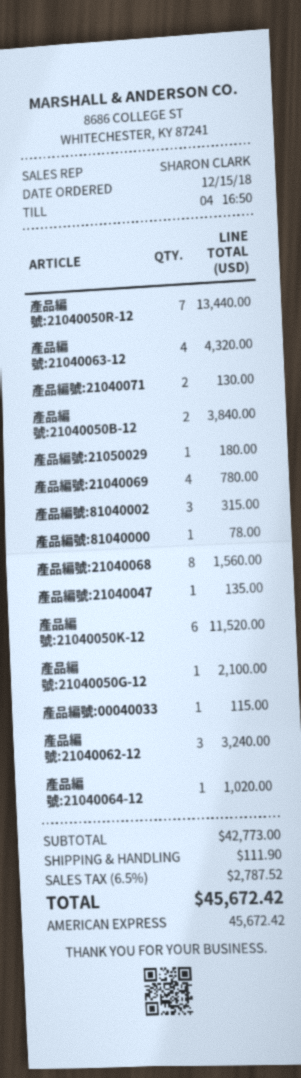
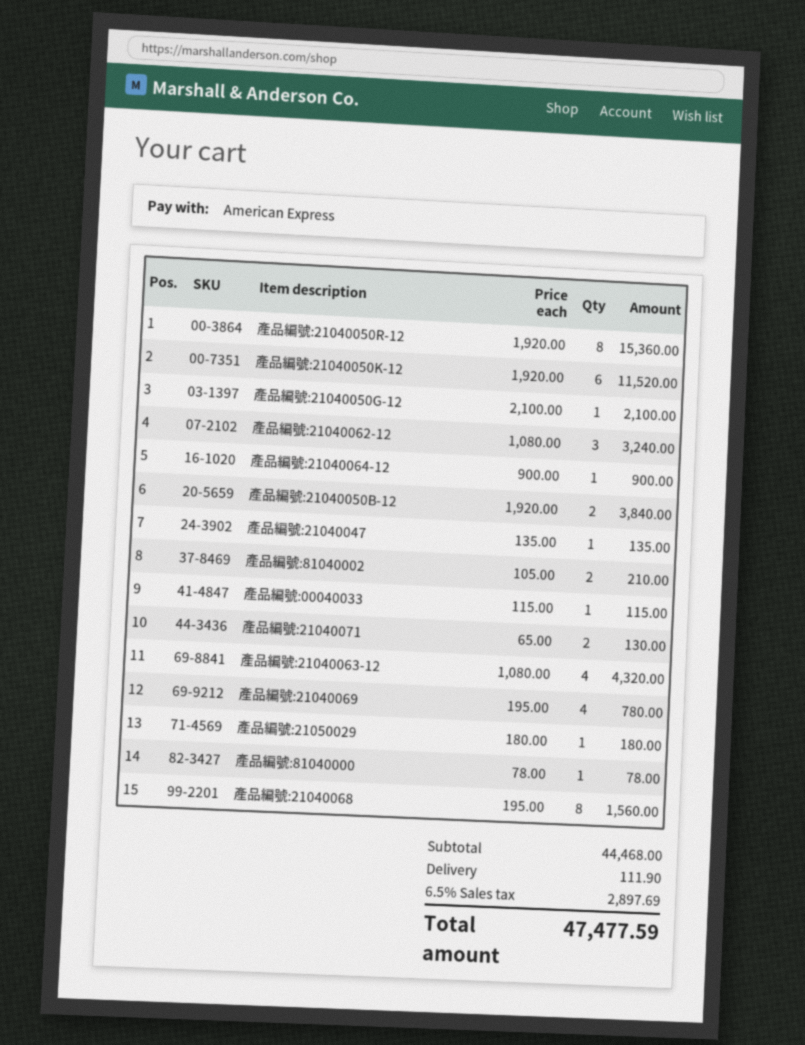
產品編號:21040050R-12: 7 for 13440.00 -> 8 for 15360.00
產品編號:81040002: 3 for 315.00 -> 2 for 210.00
產品編號:21040064-12: 1 for 1020.00 -> 1 for 900.00
subtotal: 42773.00 -> 44468.00
tax: 6.5% = 2787.52 -> 6.5% = 2897.69
total: 45672.42 -> 47477.59

